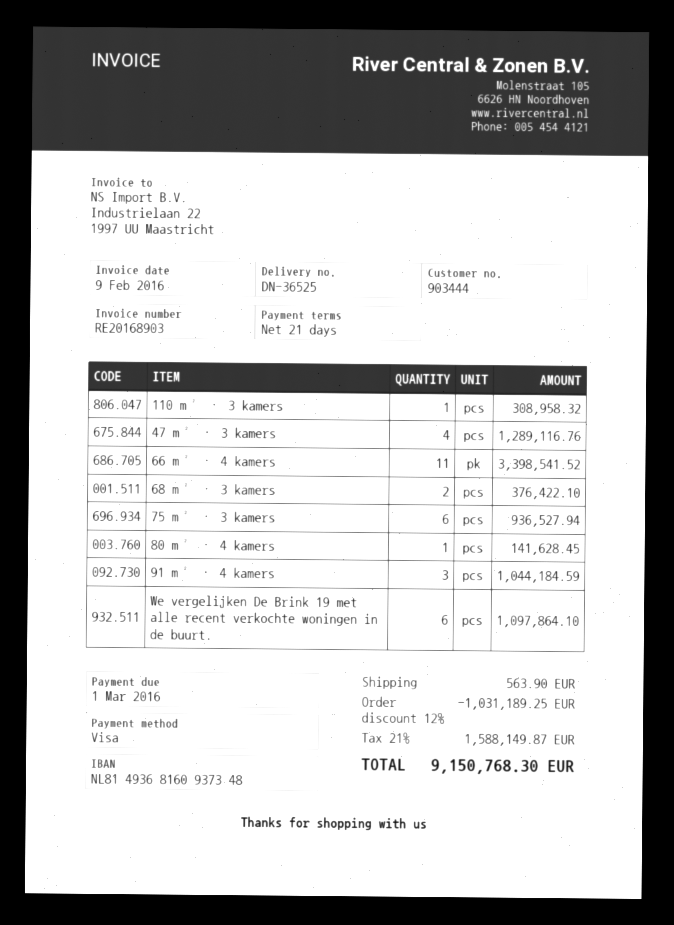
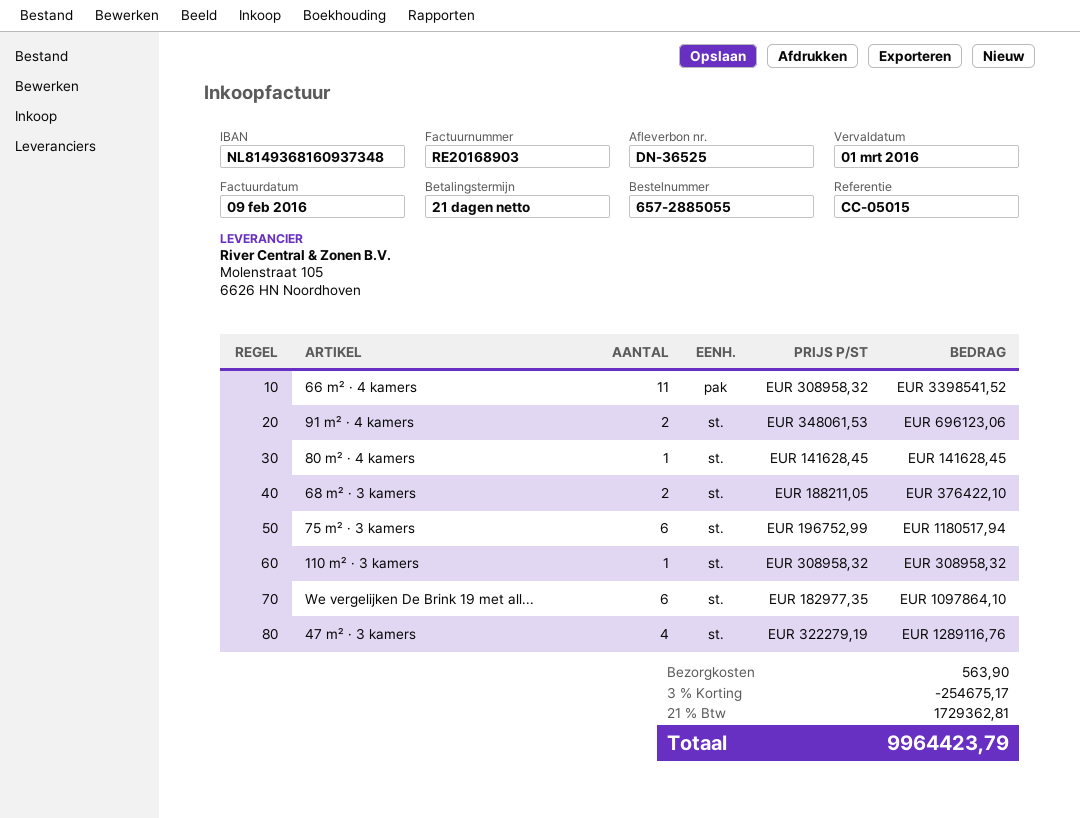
75 m² · 3 kamers: 6 for 936527.94 -> 6 for 1180517.94
91 m² · 4 kamers: 3 for 1044184.59 -> 2 for 696123.06
discount: 12% = 1031189.25 -> 3% = 254675.17
tax: 21% = 1588149.87 -> 21% = 1729362.81
total: 9150768.30 -> 9964423.79

